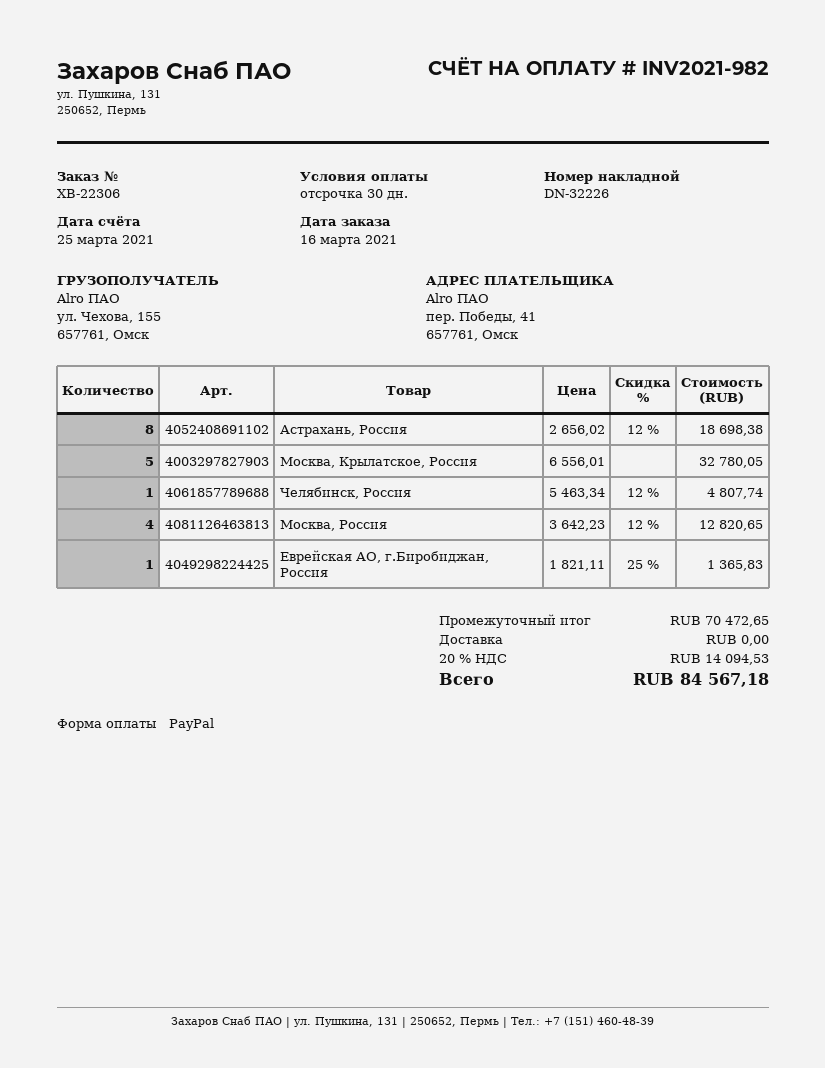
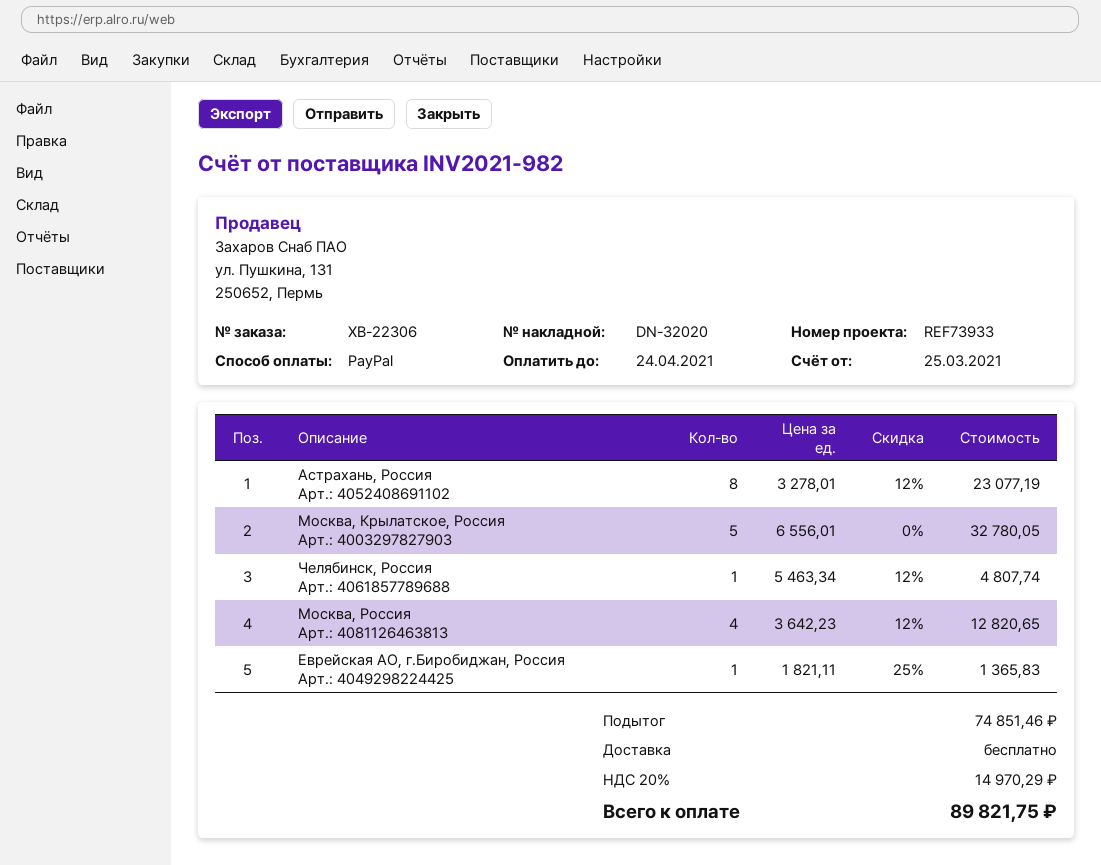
delivery note number: DN-32226 -> DN-32020
Астрахань, Россия: 8 x 2656.02 - 12% = 18698.38 -> 8 x 3278.01 - 12% = 23077.19
subtotal: 70472.65 -> 74851.46
tax: 20% = 14094.53 -> 20% = 14970.29
total: 84567.18 -> 89821.75

